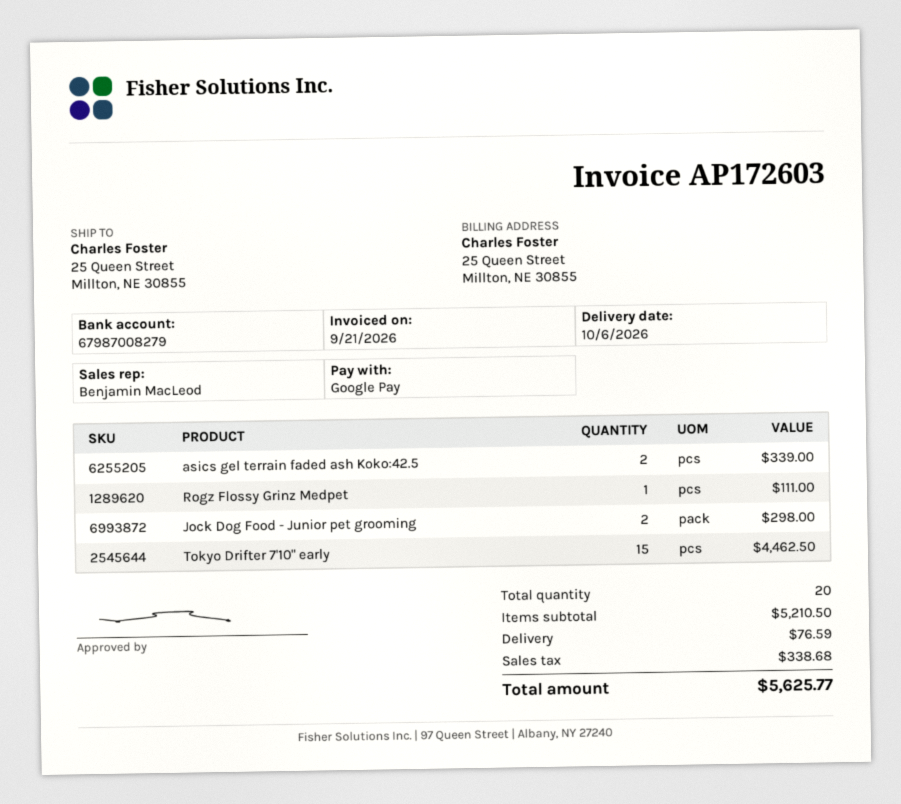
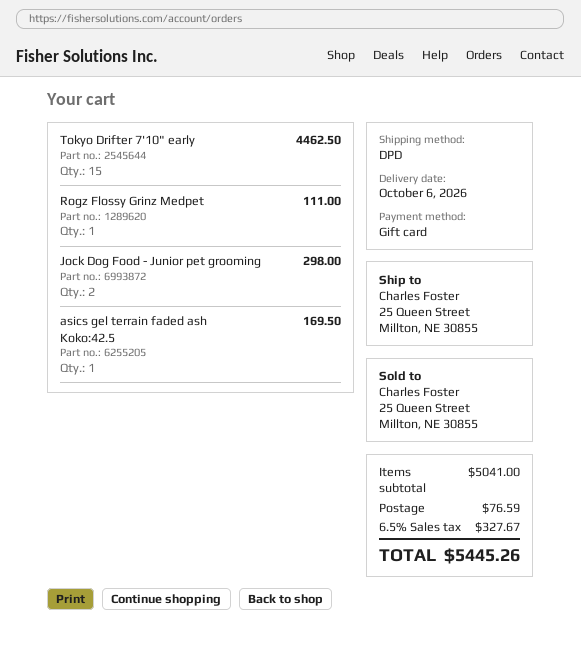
payment method: Google Pay -> gift card
asics gel terrain faded ash Koko:42.5: 2 for 339.00 -> 1 for 169.50
subtotal: 5210.50 -> 5041.00
tax: 338.68 -> 327.67
total: 5625.77 -> 5445.26

